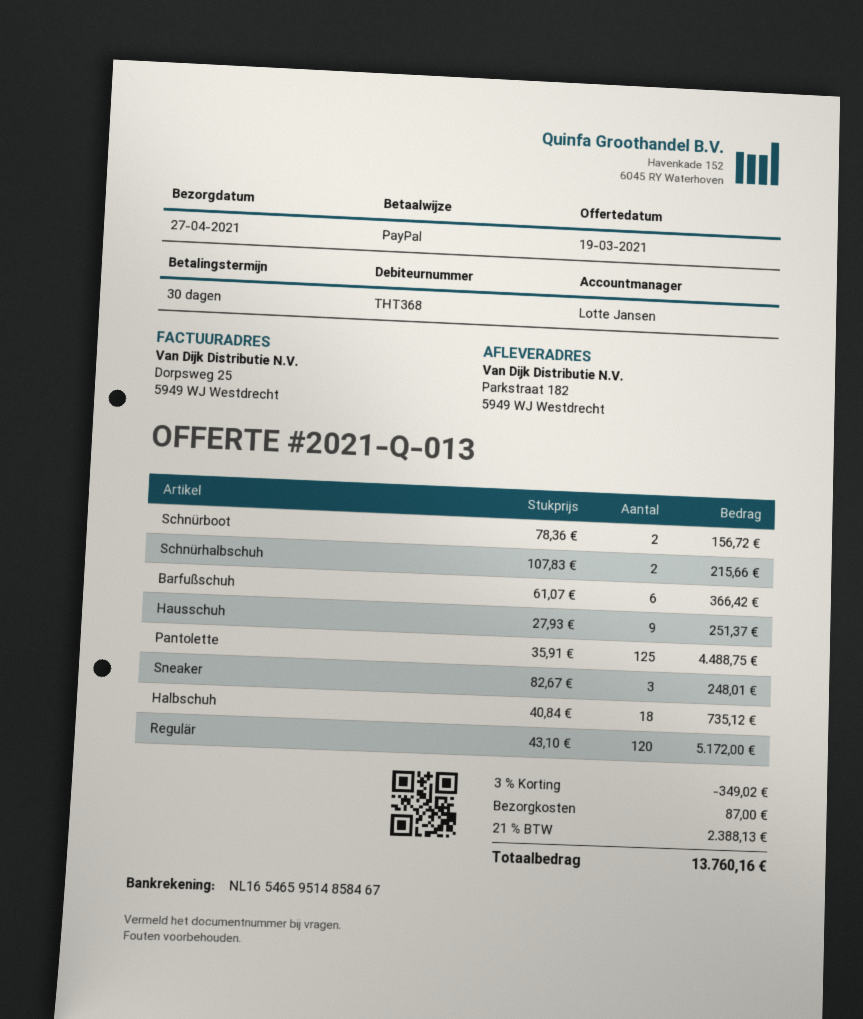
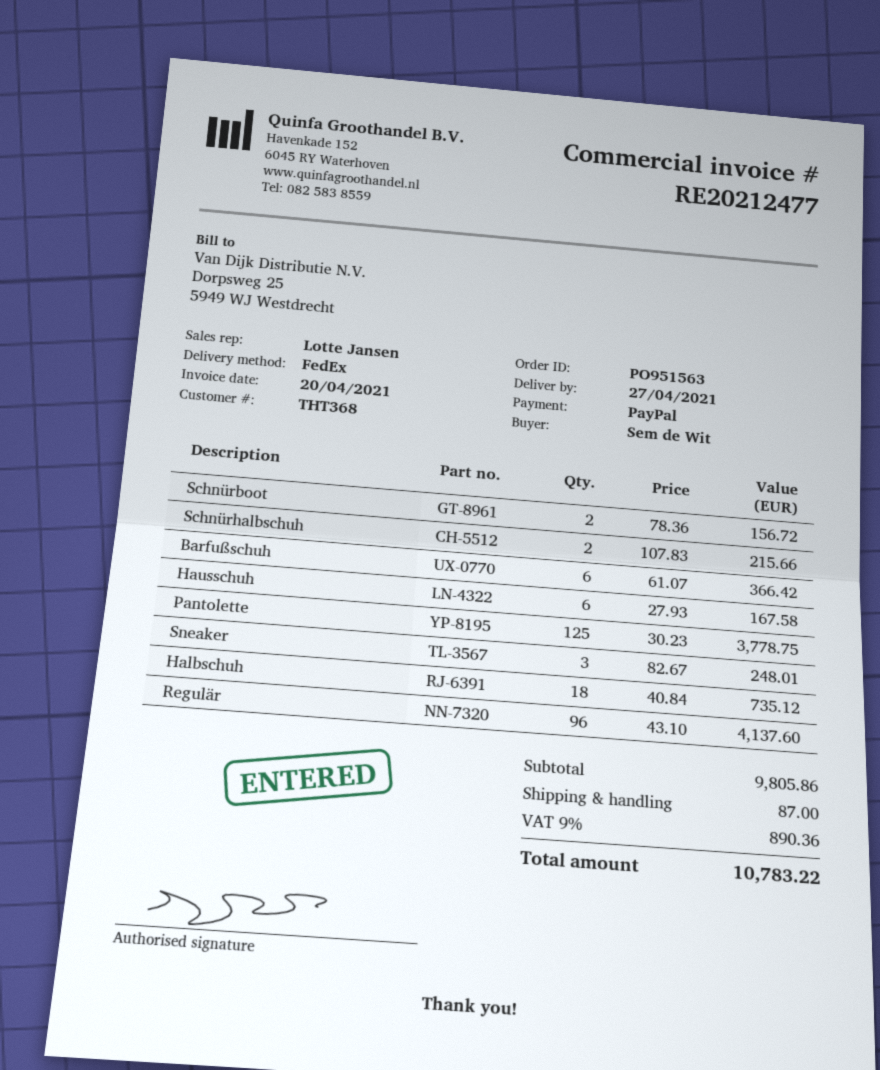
Hausschuh: 9 x 27.93 = 251.37 -> 6 x 27.93 = 167.58
Pantolette: 125 x 35.91 = 4488.75 -> 125 x 30.23 = 3778.75
Regulär: 120 x 43.10 = 5172.00 -> 96 x 43.10 = 4137.60
discount: 3% = 349.02 -> none
tax: 21% = 2388.13 -> 9% = 890.36
total: 13760.16 -> 10783.22

